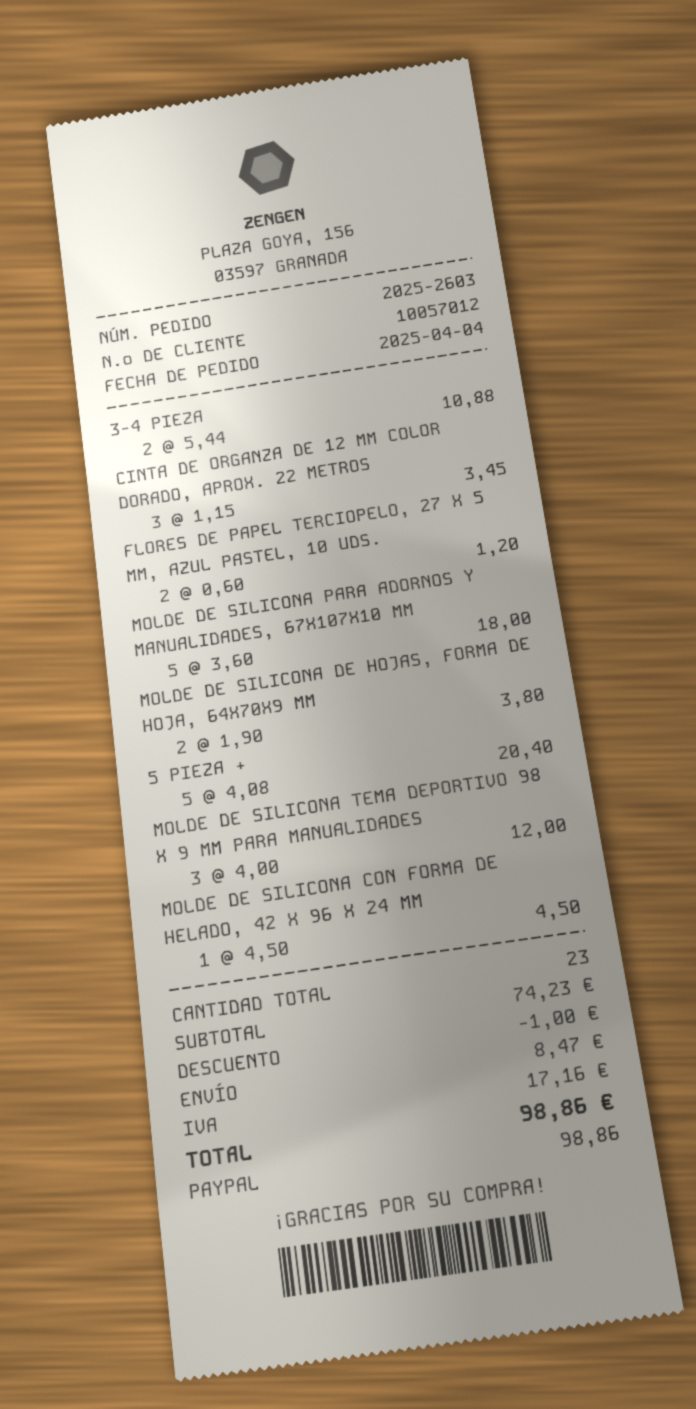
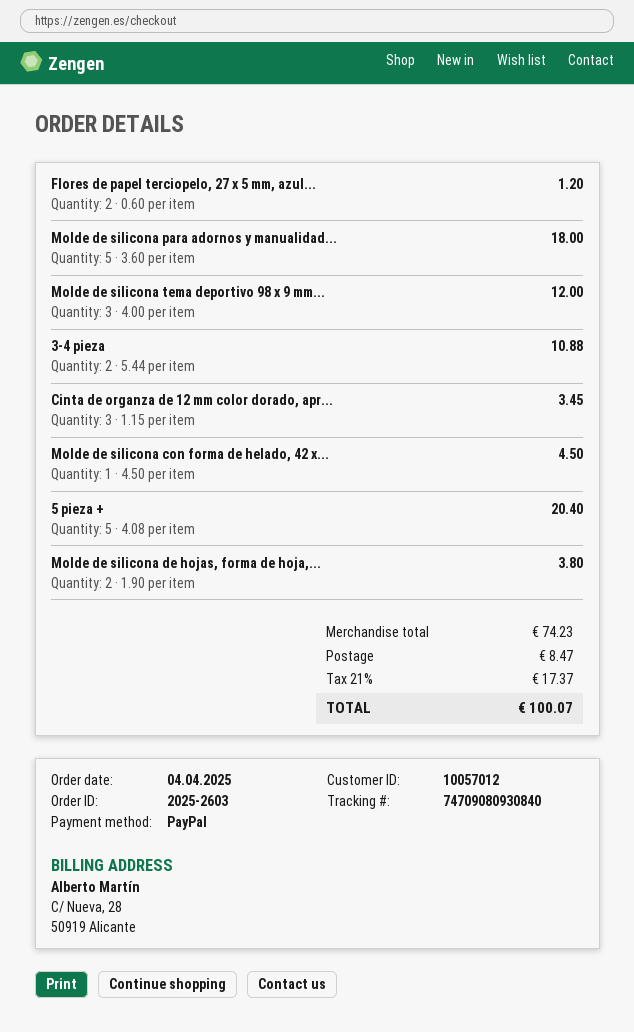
discount: 1.00 -> none
tax: 17.16 -> 17.37
total: 98.86 -> 100.07

